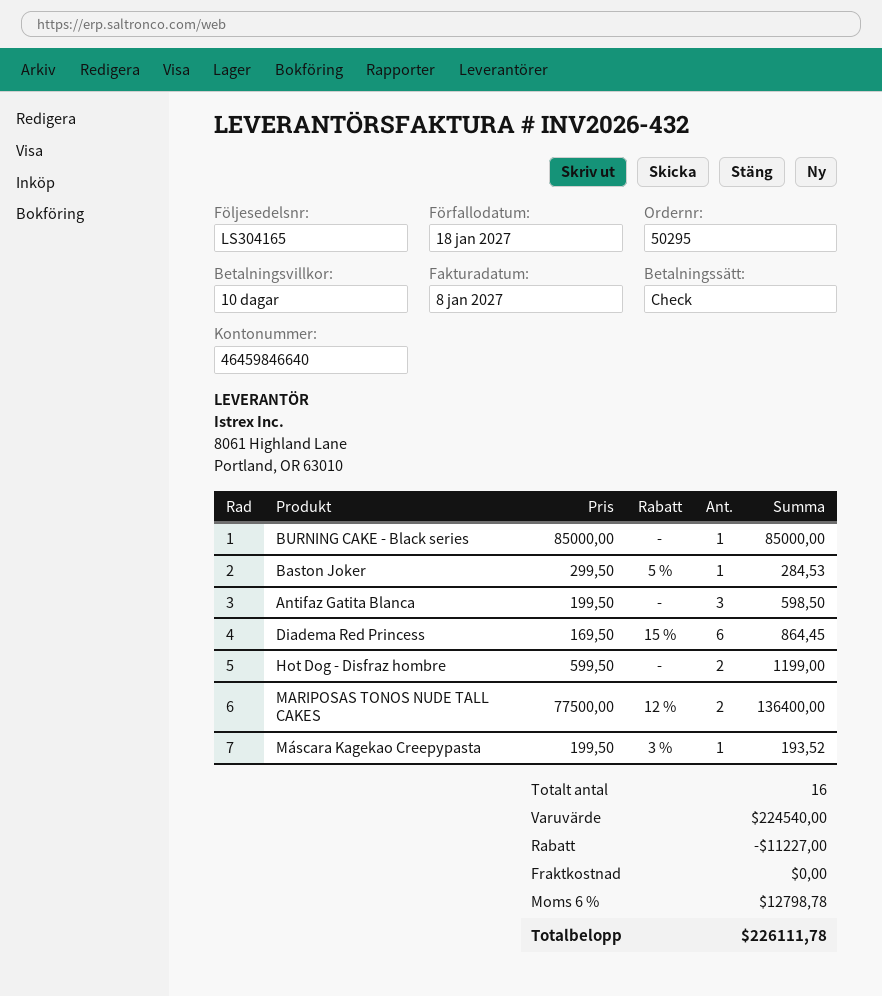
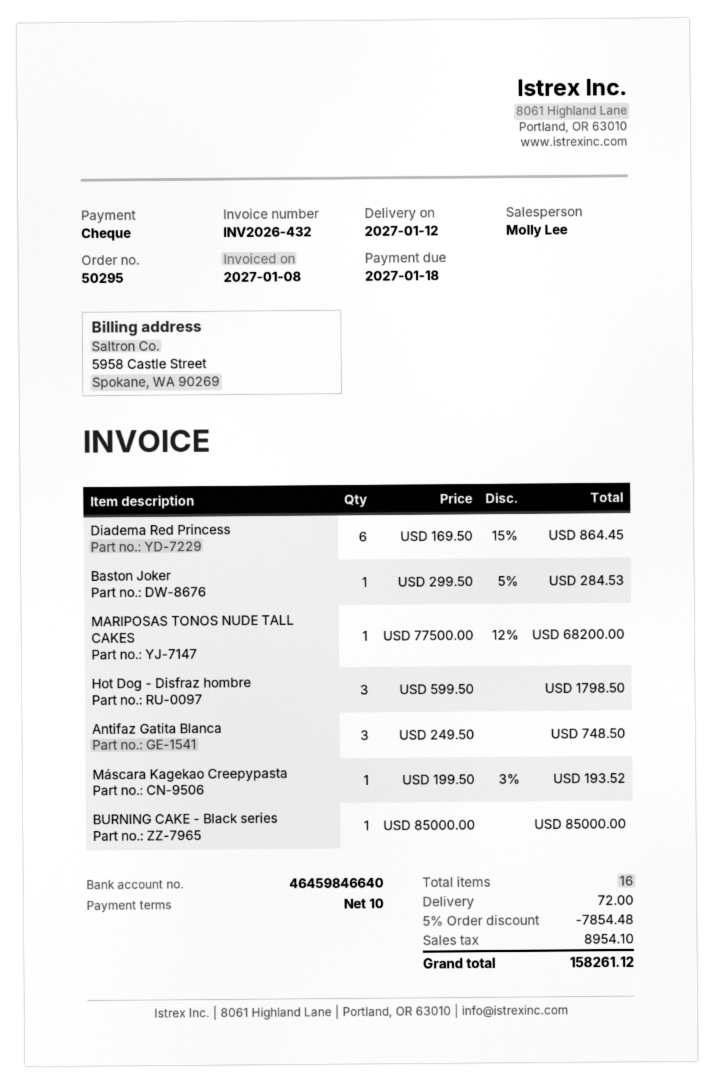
Antifaz Gatita Blanca: 3 x 199.50 = 598.50 -> 3 x 249.50 = 748.50
Hot Dog - Disfraz hombre: 2 x 599.50 = 1199.00 -> 3 x 599.50 = 1798.50
MARIPOSAS TONOS NUDE TALL CAKES: 2 x 77500.00 - 12% = 136400.00 -> 1 x 77500.00 - 12% = 68200.00
discount: 11227.00 -> 7854.48
shipping: 0.00 -> 72.00
tax: 12798.78 -> 8954.10
total: 226111.78 -> 158261.12

